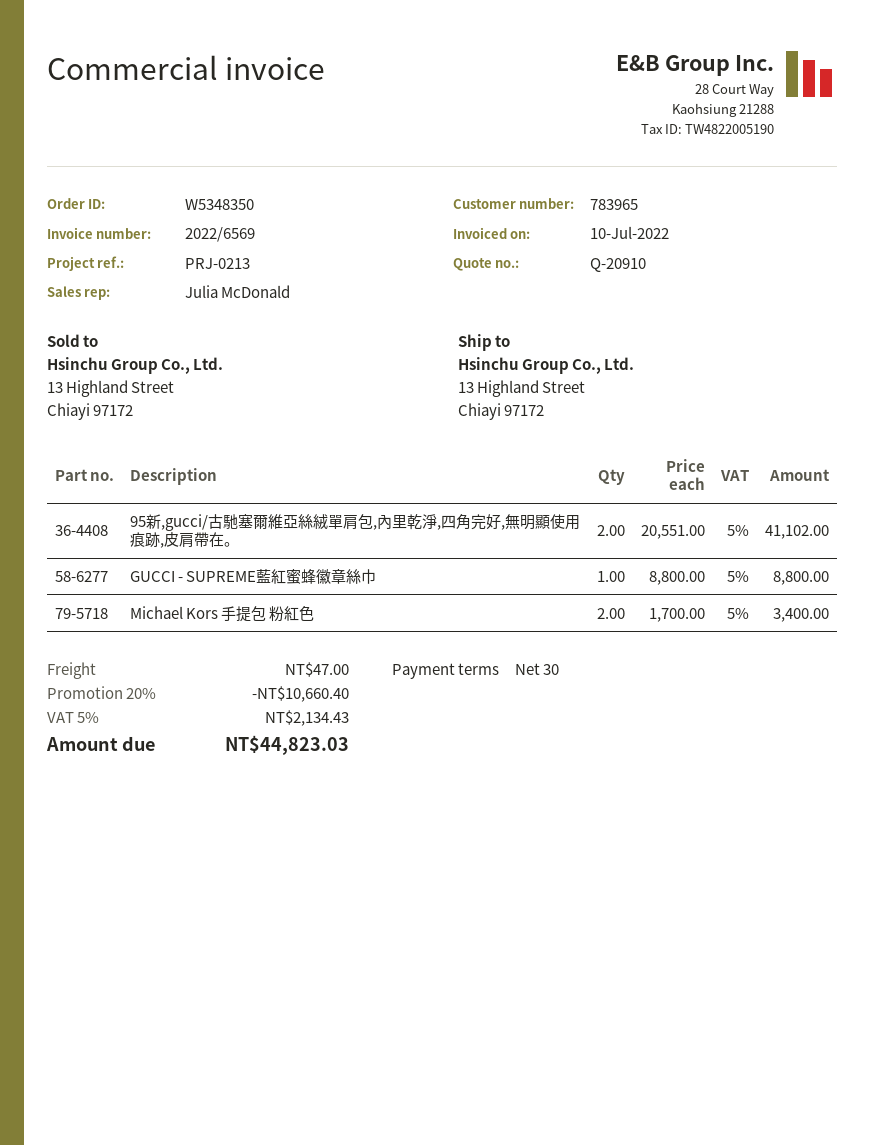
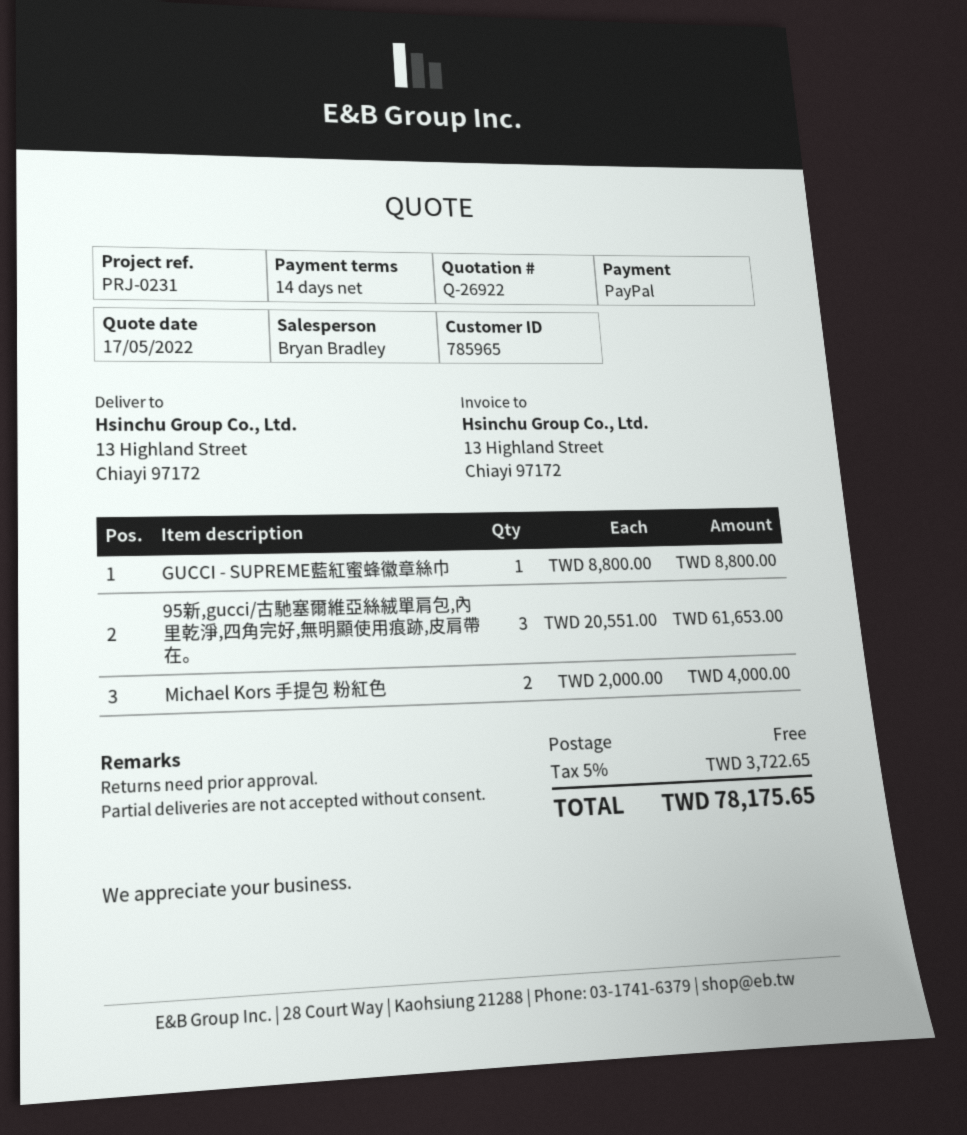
quote number: Q-20910 -> Q-26922
payment terms: 30 days -> 14 days
customer number: 783965 -> 785965
reference: PRJ-0213 -> PRJ-0231
sales rep: Julia McDonald -> Bryan Bradley
95新,gucci/古馳塞爾維亞絲絨單肩包,內里乾淨,四角完好,無明顯使用痕跡,皮肩帶在。: 2 x 20551.00 = 41102.00 -> 3 x 20551.00 = 61653.00
Michael Kors 手提包 粉紅色: 2 x 1700.00 = 3400.00 -> 2 x 2000.00 = 4000.00
discount: 20% = 10660.40 -> none
shipping: 47.00 -> 0.00
tax: 5% = 2134.43 -> 5% = 3722.65
total: 44823.03 -> 78175.65

